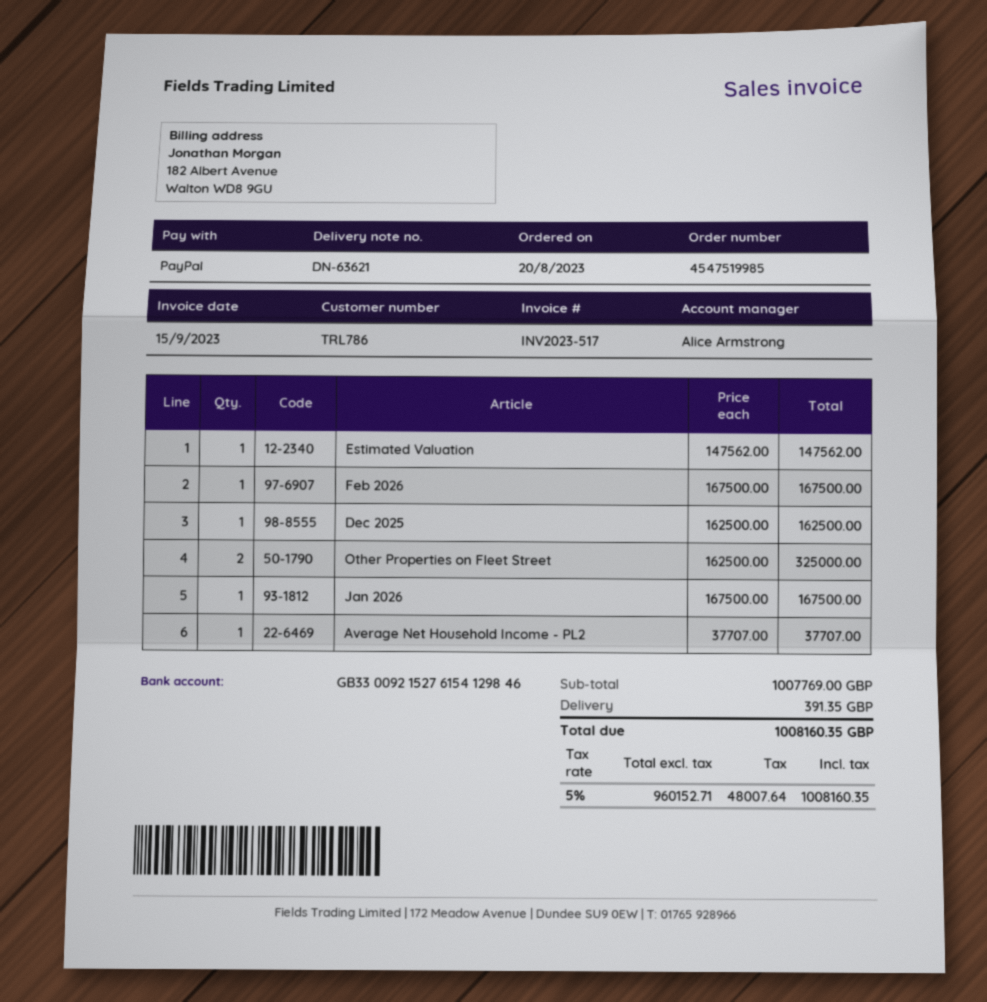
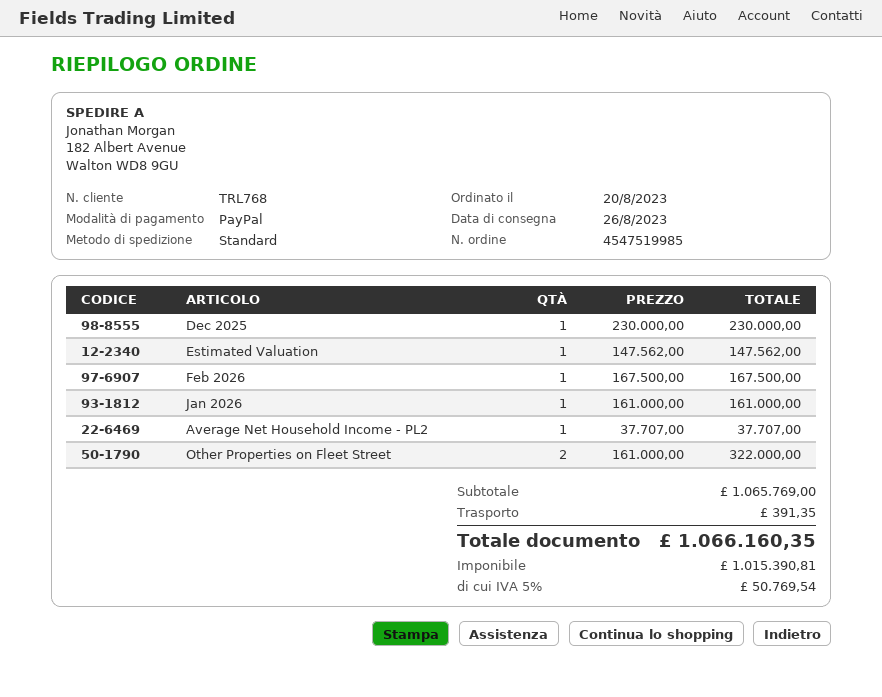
customer number: TRL786 -> TRL768
Dec 2025: 1 x 162500.00 = 162500.00 -> 1 x 230000.00 = 230000.00
Other Properties on Fleet Street: 2 x 162500.00 = 325000.00 -> 2 x 161000.00 = 322000.00
Jan 2026: 1 x 167500.00 = 167500.00 -> 1 x 161000.00 = 161000.00
subtotal: 1007769.00 -> 1065769.00
net: 960152.71 -> 1015390.81
tax: 5% = 48007.64 -> 5% = 50769.54
total: 1008160.35 -> 1066160.35

